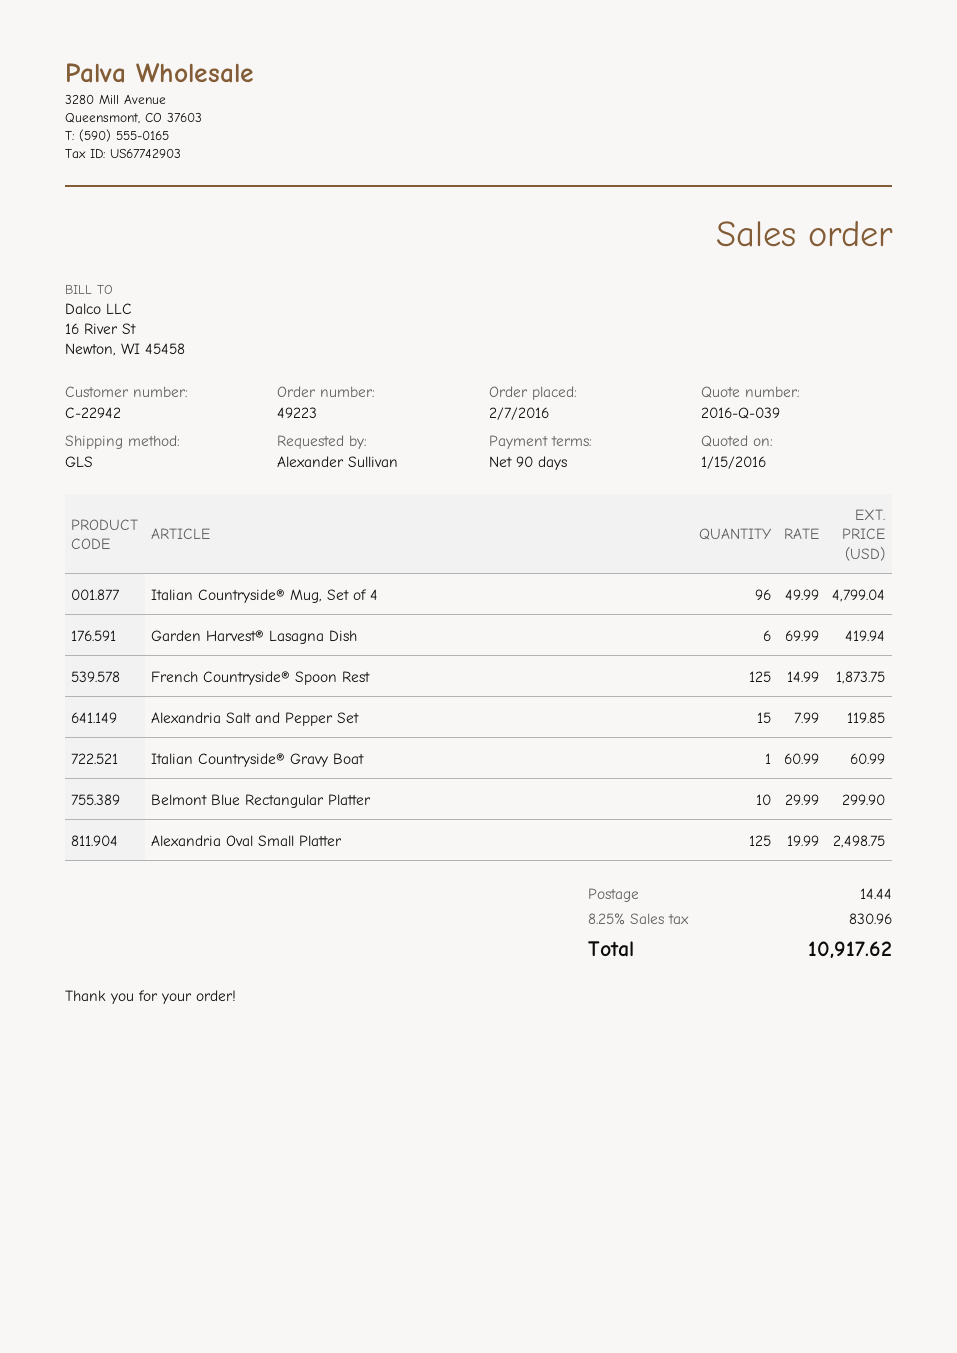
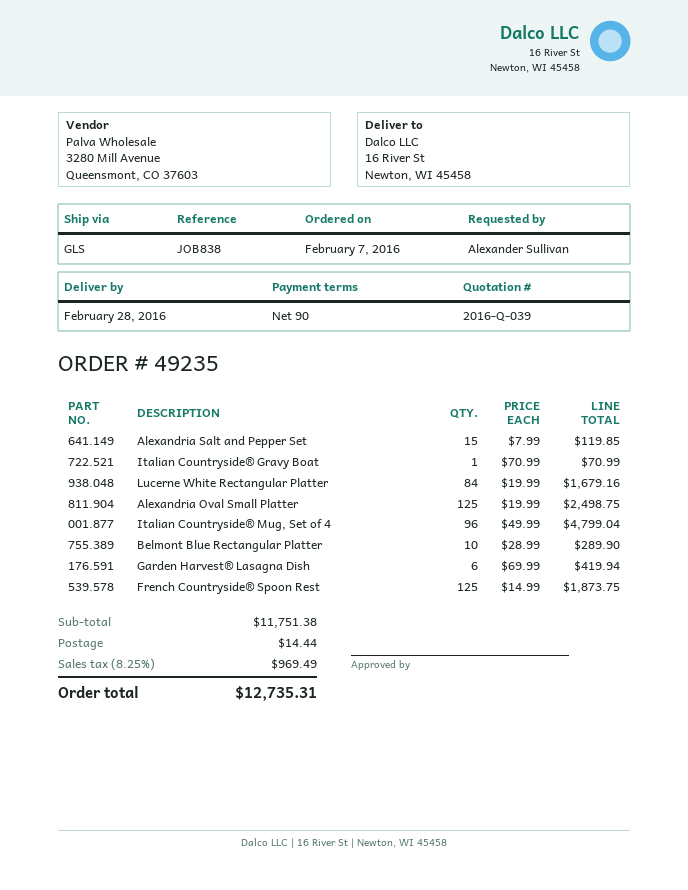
order number: 49223 -> 49235
Italian Countryside® Gravy Boat: 1 x 60.99 = 60.99 -> 1 x 70.99 = 70.99
Belmont Blue Rectangular Platter: 10 x 29.99 = 299.90 -> 10 x 28.99 = 289.90
Lucerne White Rectangular Platter: none -> 84 x 19.99 = 1679.16
tax: 8.25% = 830.96 -> 8.25% = 969.49
total: 10917.62 -> 12735.31

